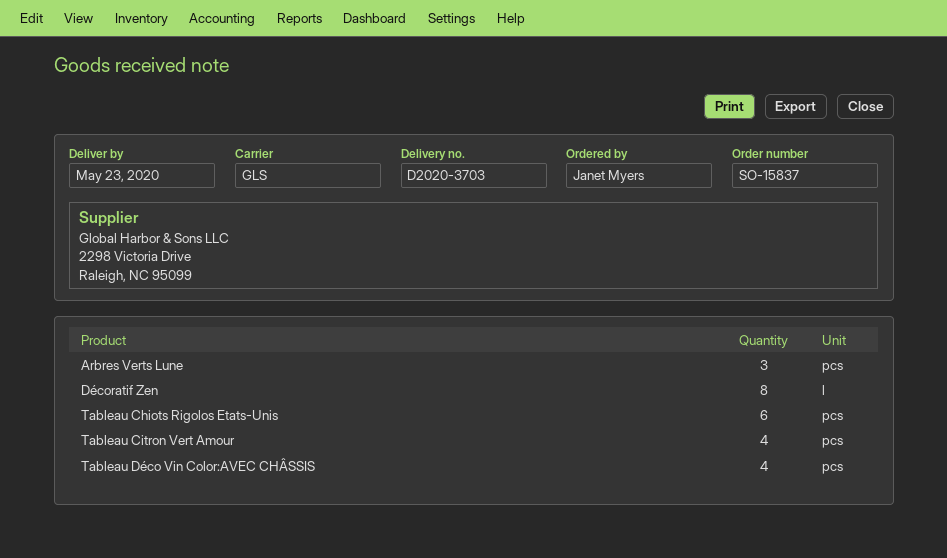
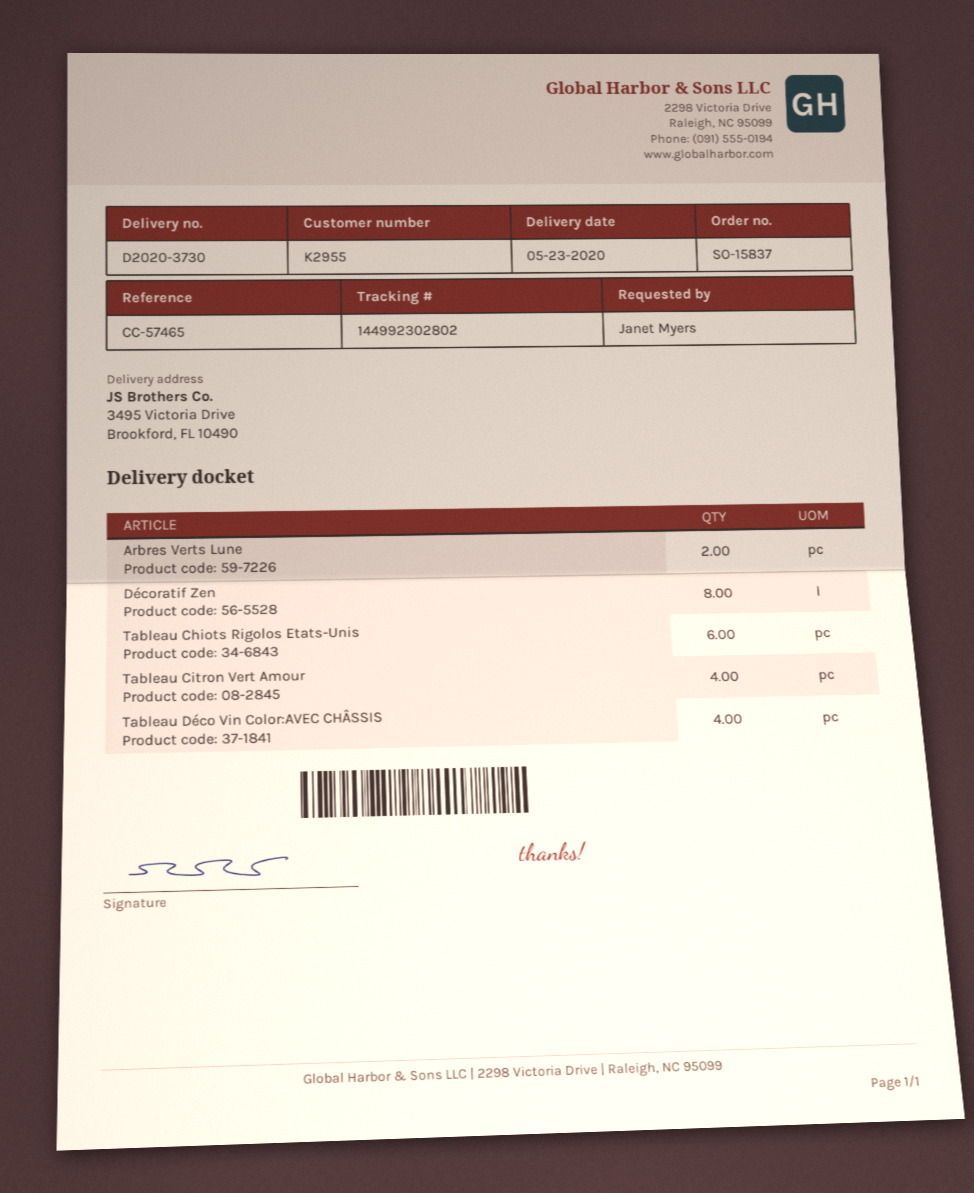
delivery note number: D2020-3703 -> D2020-3730
Arbres Verts Lune: 3 -> 2

